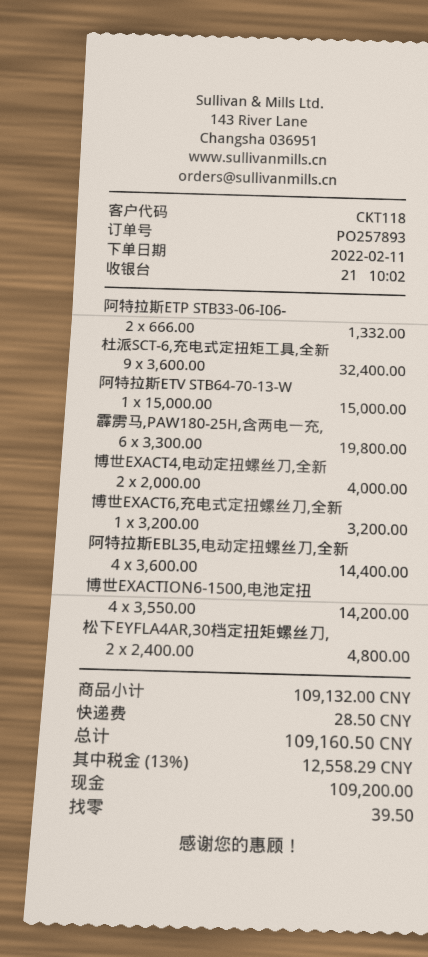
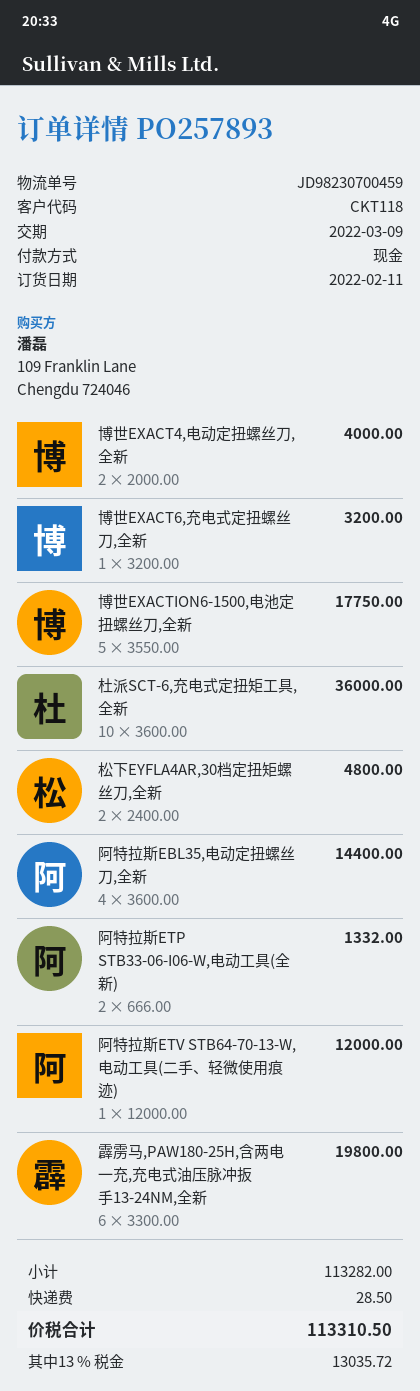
杜派SCT-6,充电式定扭矩工具,全新: 9 x 3600.00 = 32400.00 -> 10 x 3600.00 = 36000.00
阿特拉斯ETV STB64-70-13-W: 1 x 15000.00 = 15000.00 -> 1 x 12000.00 = 12000.00
博世EXACTION6-1500,电池定扭: 4 x 3550.00 = 14200.00 -> 5 x 3550.00 = 17750.00
subtotal: 109132.00 -> 113282.00
tax: 13% = 12558.29 -> 13% = 13035.72
total: 109160.50 -> 113310.50

